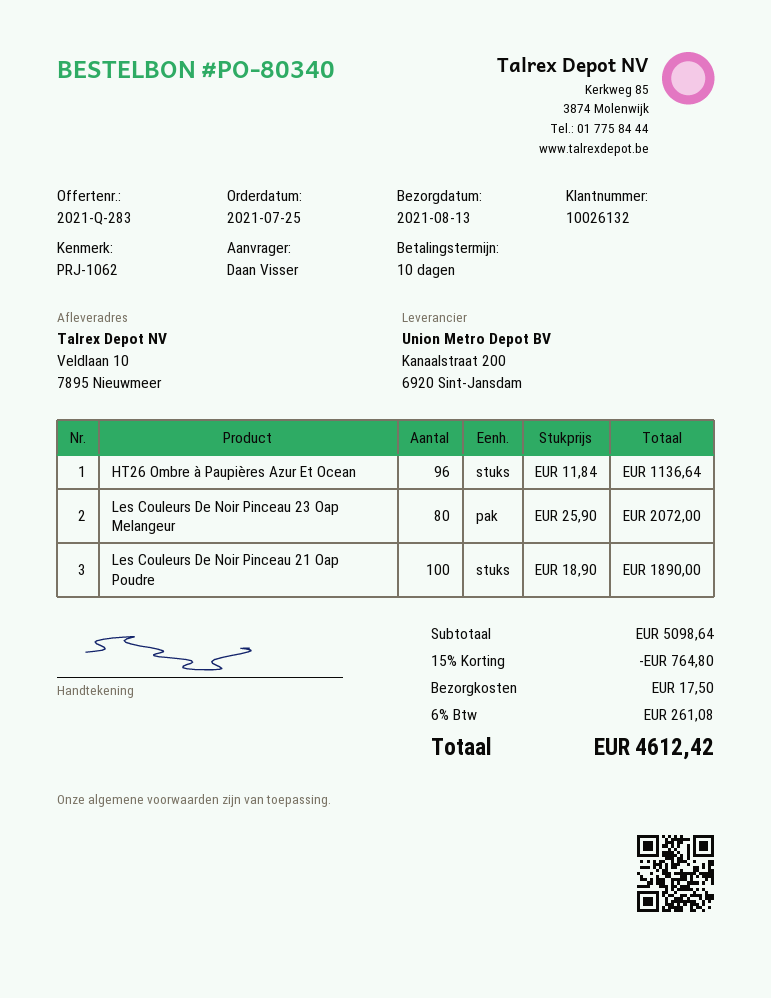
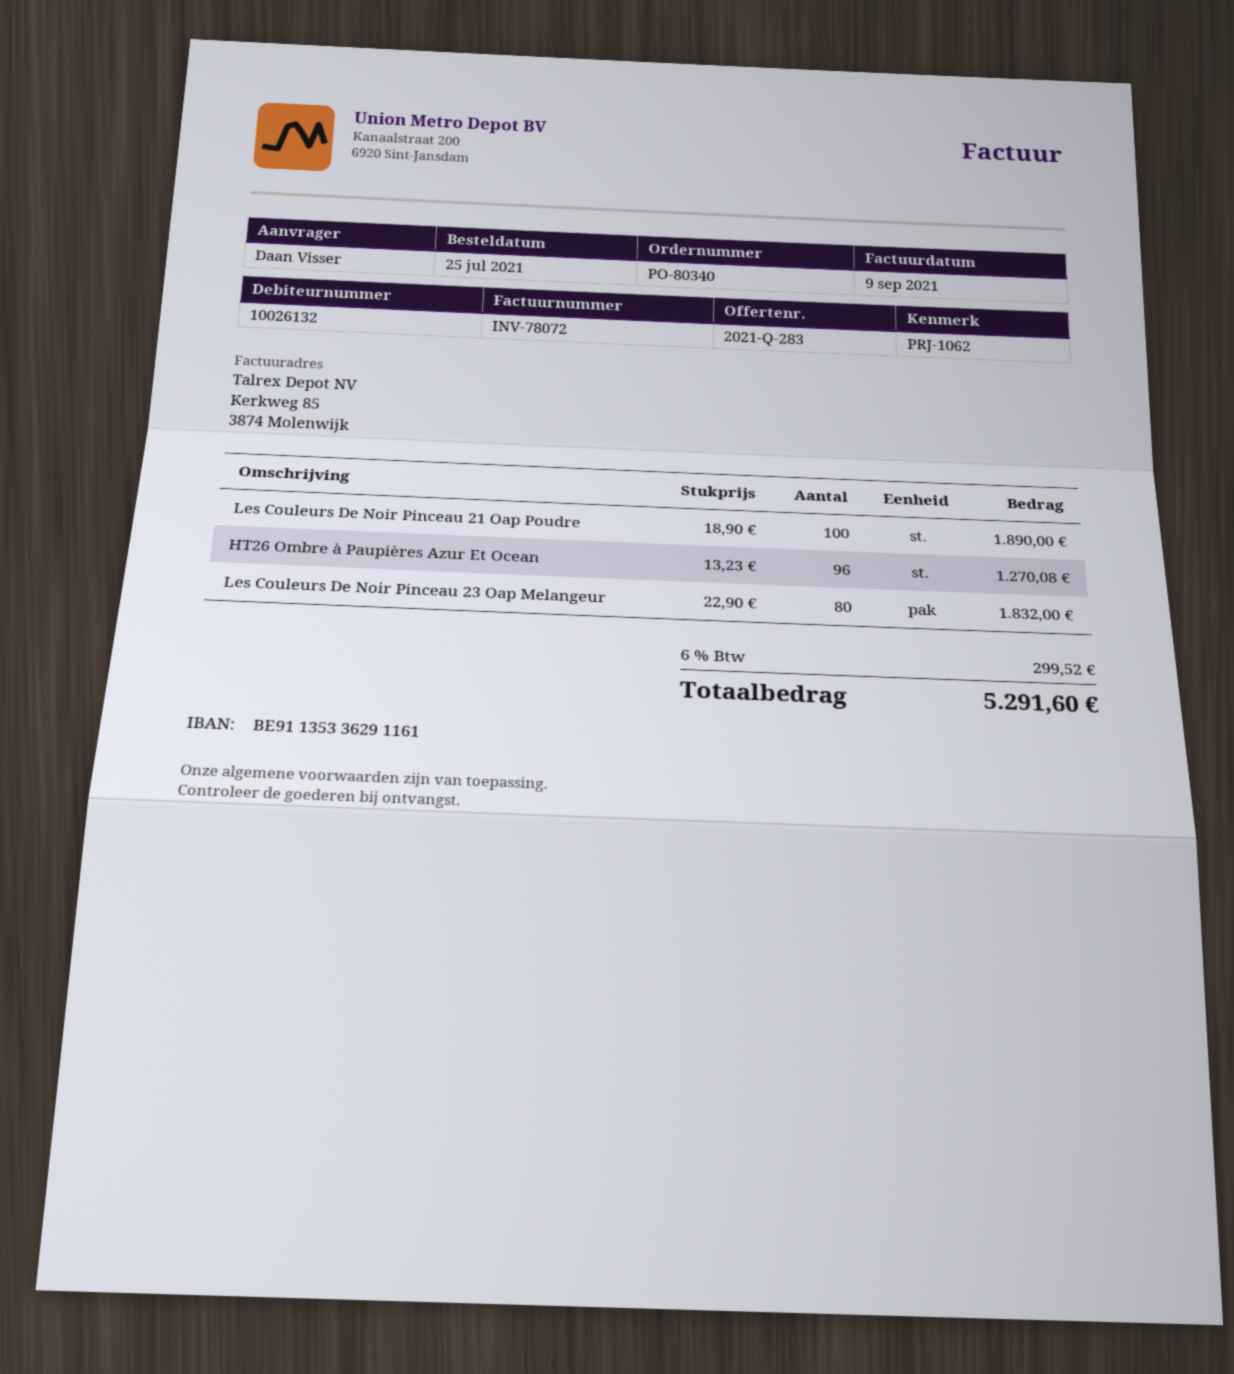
HT26 Ombre à Paupières Azur Et Ocean: 96 x 11.84 = 1136.64 -> 96 x 13.23 = 1270.08
Les Couleurs De Noir Pinceau 23 Oap Melangeur: 80 x 25.90 = 2072.00 -> 80 x 22.90 = 1832.00
discount: 15% = 764.80 -> none
shipping: 17.50 -> none
tax: 6% = 261.08 -> 6% = 299.52
total: 4612.42 -> 5291.60

